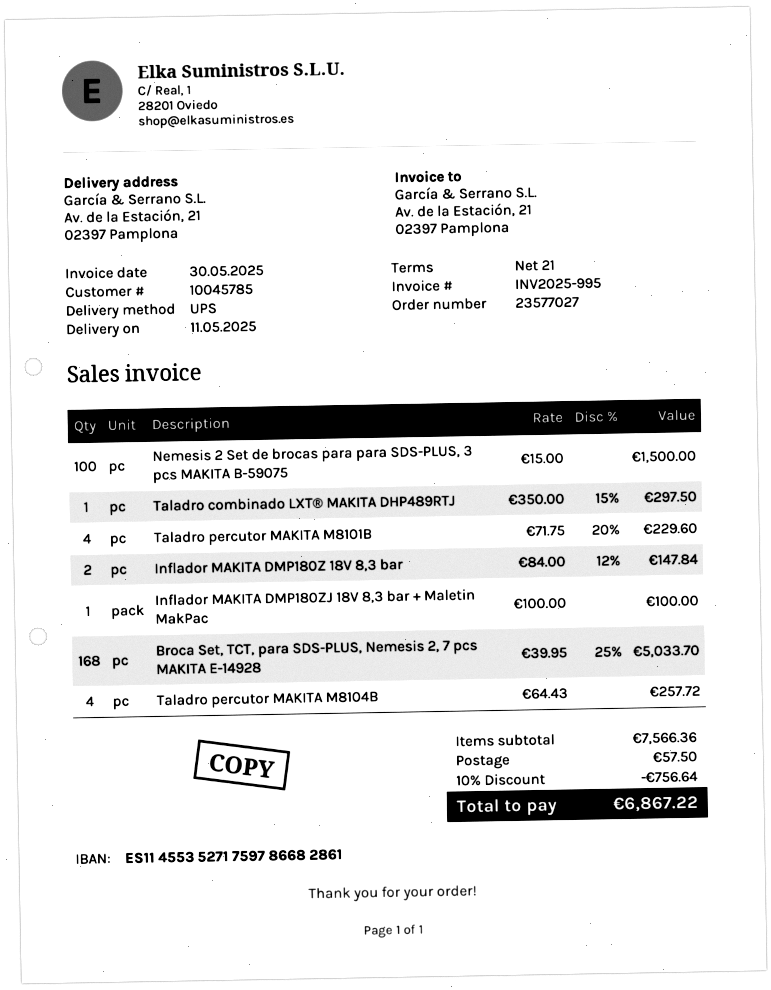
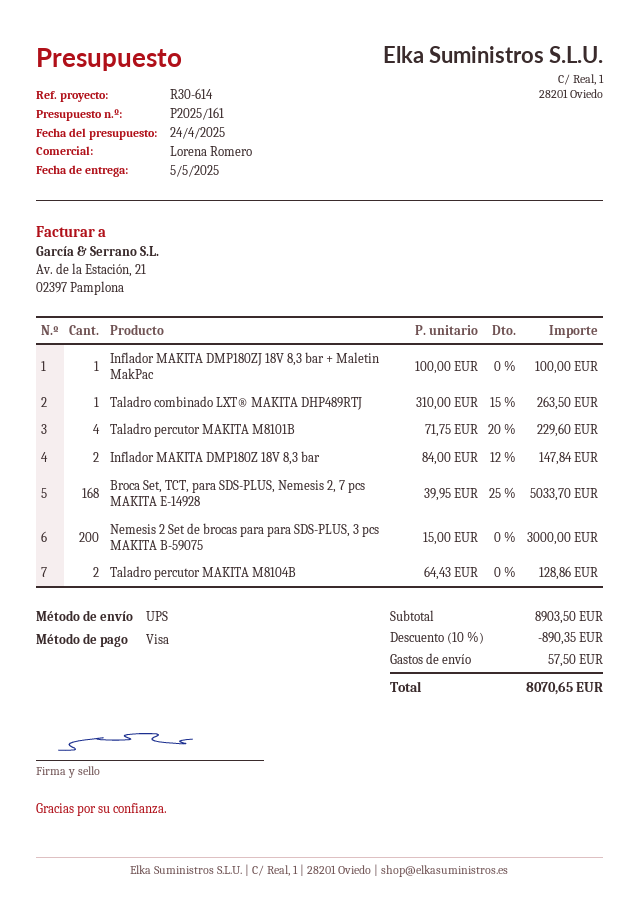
delivery date: 2025-05-11 -> 2025-05-05
Nemesis 2 Set de brocas para para SDS-PLUS, 3 pcs MAKITA B-59075: 100 x 15.00 = 1500.00 -> 200 x 15.00 = 3000.00
Taladro combinado LXT® MAKITA DHP489RTJ: 1 x 350.00 - 15% = 297.50 -> 1 x 310.00 - 15% = 263.50
Taladro percutor MAKITA M8104B: 4 x 64.43 = 257.72 -> 2 x 64.43 = 128.86
subtotal: 7566.36 -> 8903.50
discount: 10% = 756.64 -> 10% = 890.35
total: 6867.22 -> 8070.65

